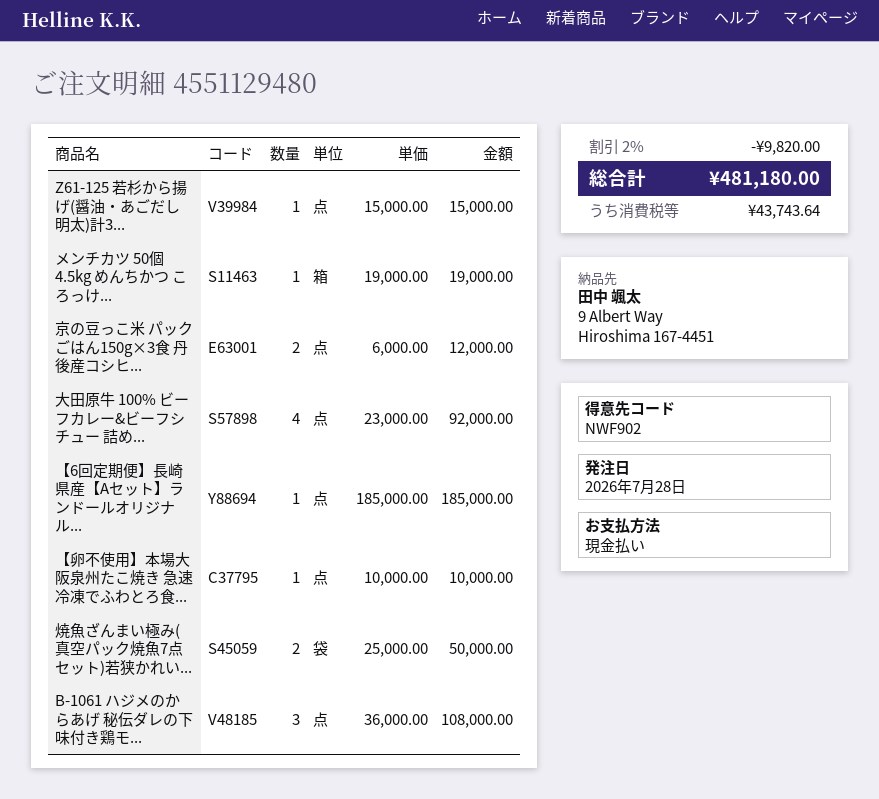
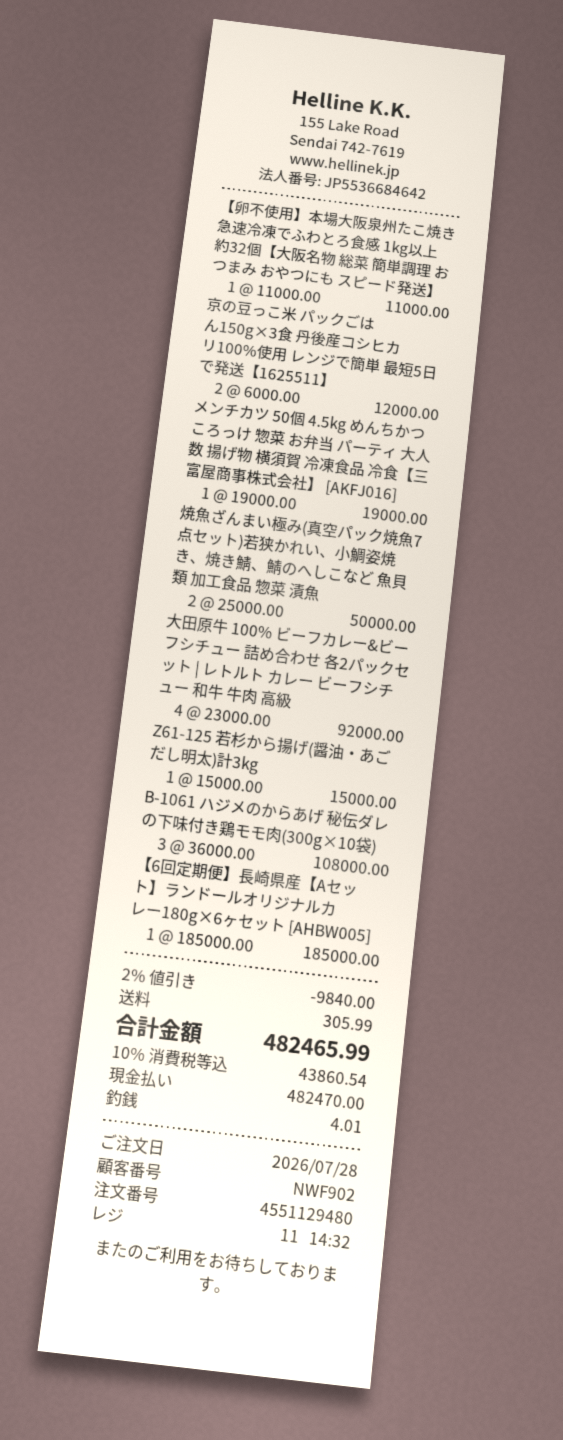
【卵不使用】本場大阪泉州たこ焼き 急速冷凍でふわとろ食...: 1 x 10000.00 = 10000.00 -> 1 x 11000.00 = 11000.00
discount: 2% = 9820.00 -> 2% = 9840.00
shipping: none -> 305.99
tax: 43743.64 -> 43860.54
total: 481180.00 -> 482465.99

